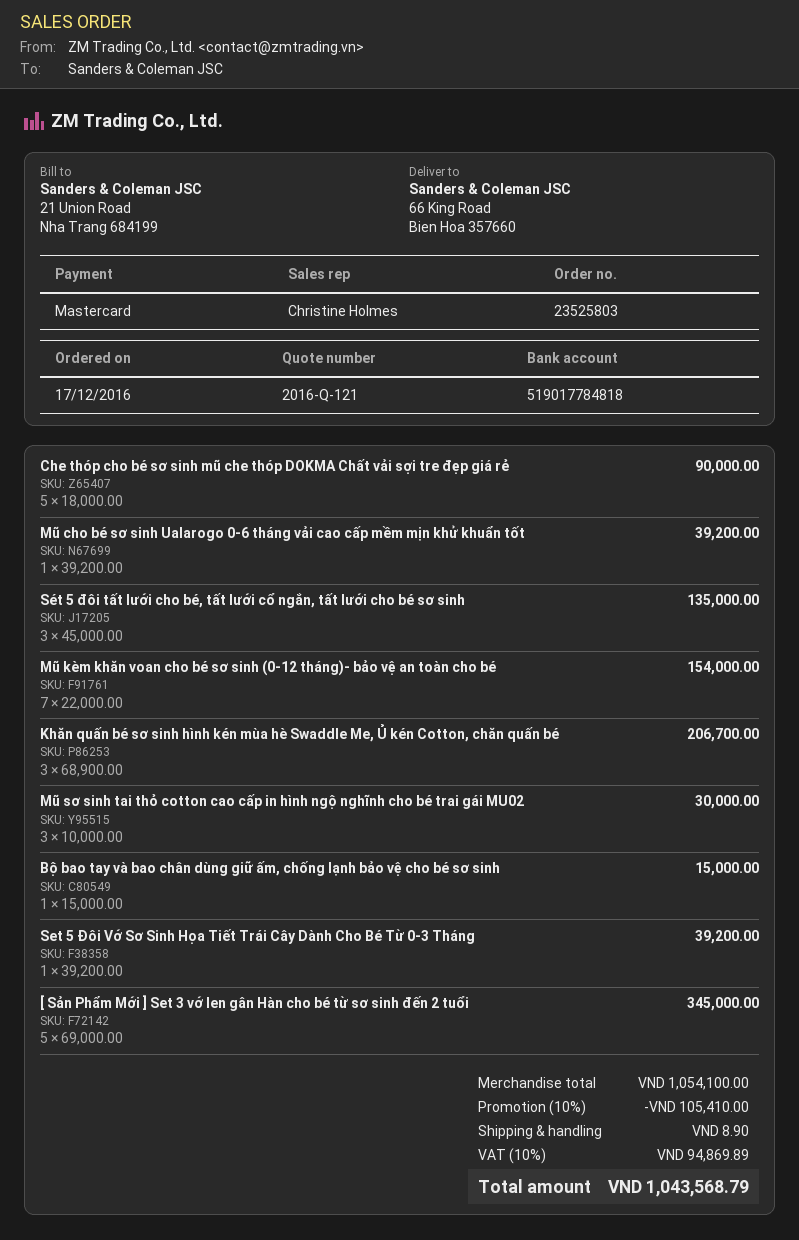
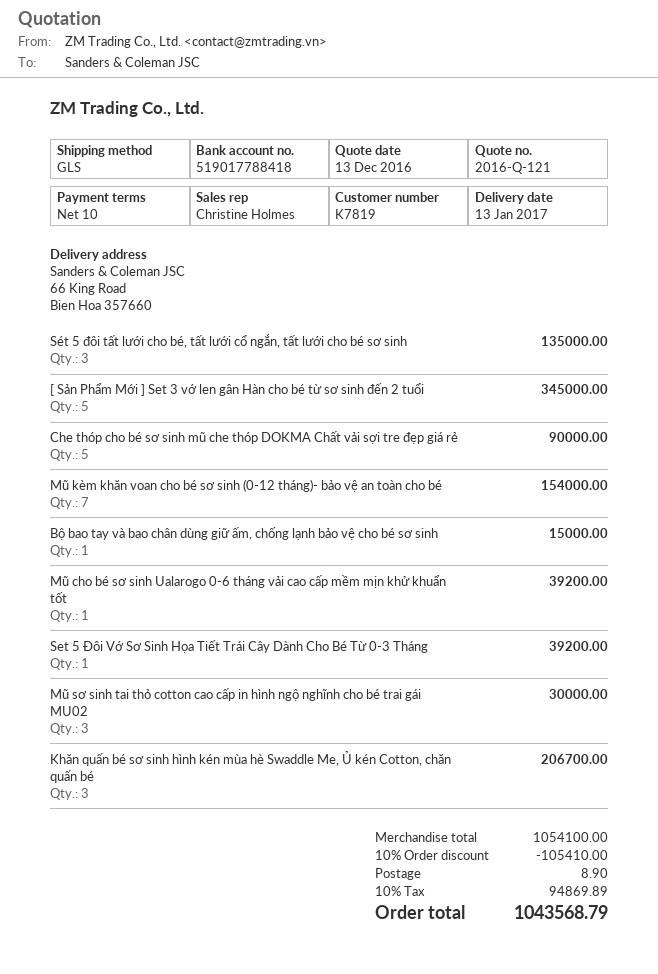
bank account: 519017784818 -> 519017788418

